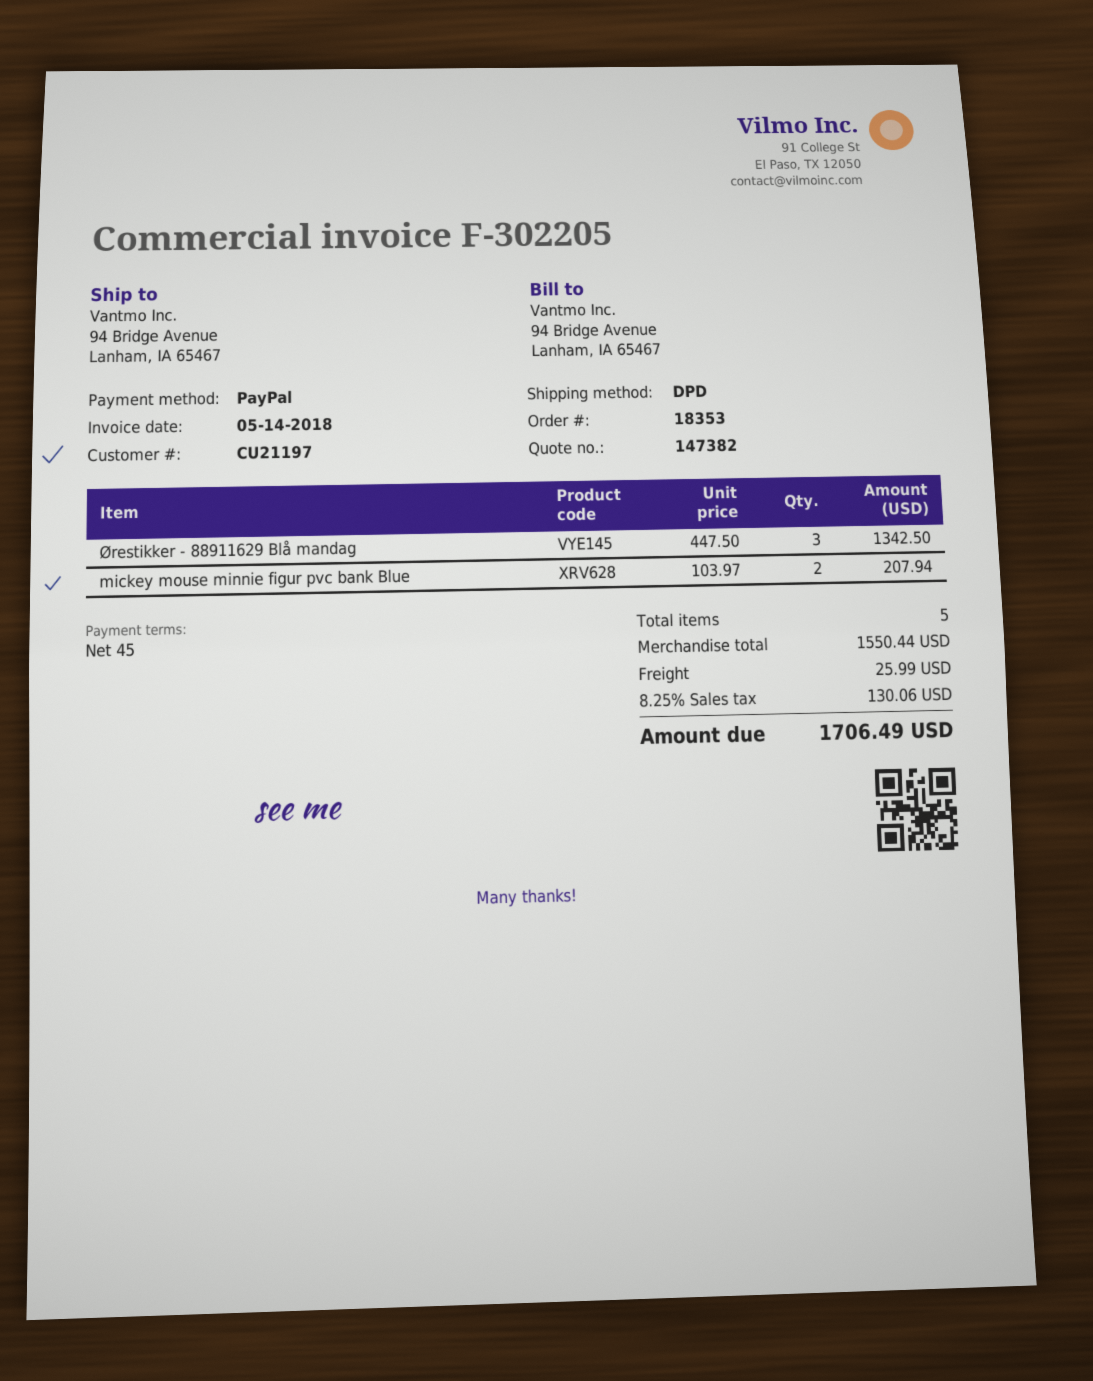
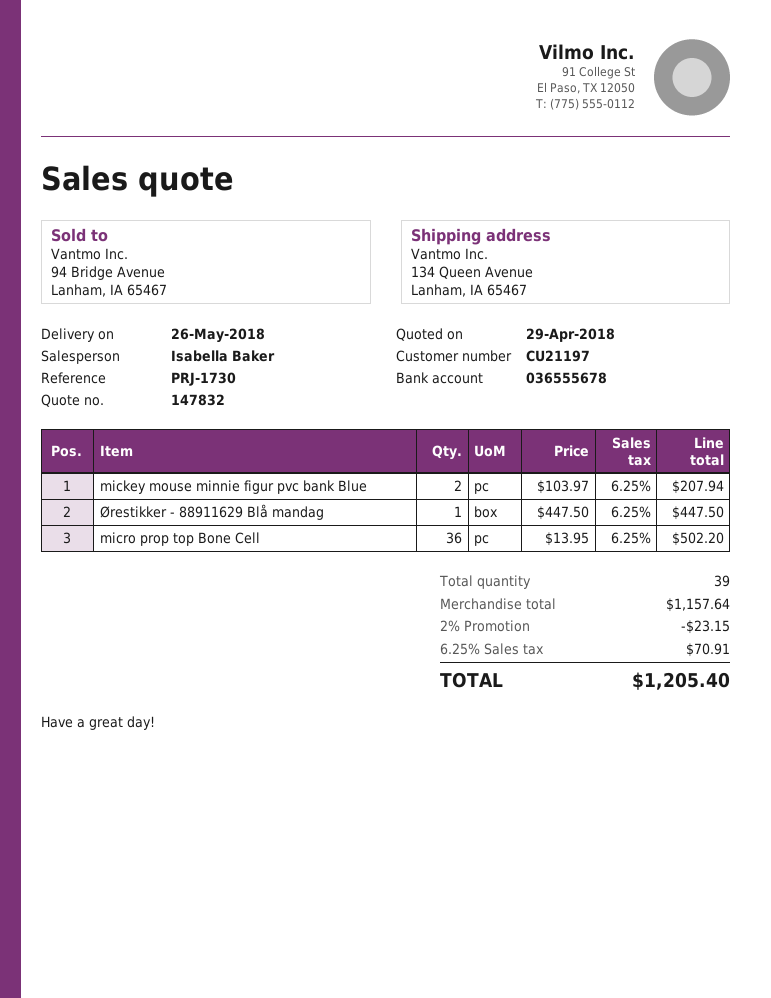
quote number: 147382 -> 147832
ship to: 94 Bridge Avenue, Lanham, IA 65467 -> 134 Queen Avenue, Lanham, IA 65467
Ørestikker - 88911629 Blå mandag: 3 x 447.50 = 1342.50 -> 1 x 447.50 = 447.50
micro prop top Bone Cell: none -> 36 x 13.95 = 502.20
total quantity: 5 -> 39
subtotal: 1550.44 -> 1157.64
discount: none -> 2% = 23.15
shipping: 25.99 -> none
tax: 8.25% = 130.06 -> 6.25% = 70.91
total: 1706.49 -> 1205.40

